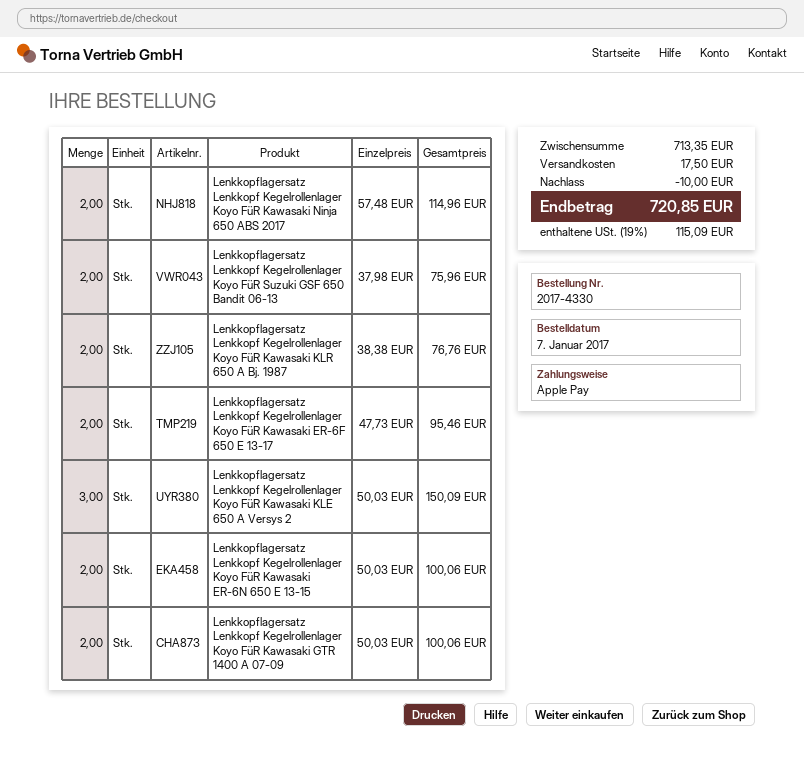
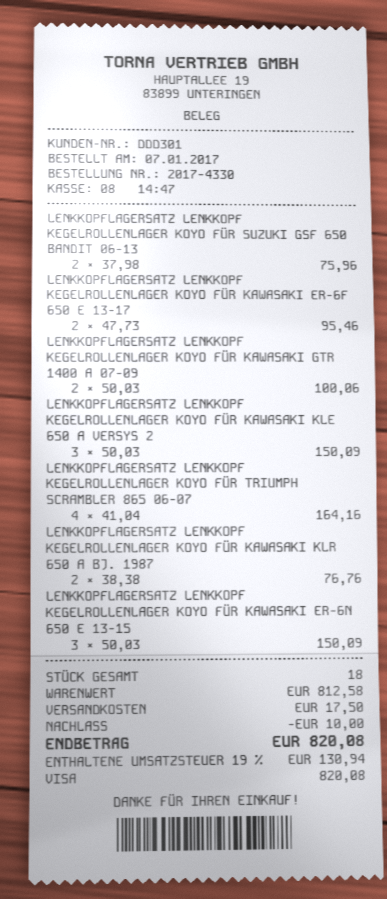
payment method: Apple Pay -> Visa
Lenkkopflagersatz Lenkkopf Kegelrollenlager Koyo FüR Kawasaki Ninja 650 ABS 2017: 2 x 57.48 = 114.96 -> none
Lenkkopflagersatz Lenkkopf Kegelrollenlager Koyo FüR Kawasaki ER-6N 650 E 13-15: 2 x 50.03 = 100.06 -> 3 x 50.03 = 150.09
LENKKOPFLAGERSATZ LENKKOPF KEGELROLLENLAGER KOYO FÜR TRIUMPH SCRAMBLER 865 06-07: none -> 4 x 41.04 = 164.16
subtotal: 713.35 -> 812.58
tax: 19% = 115.09 -> 19% = 130.94
total: 720.85 -> 820.08

